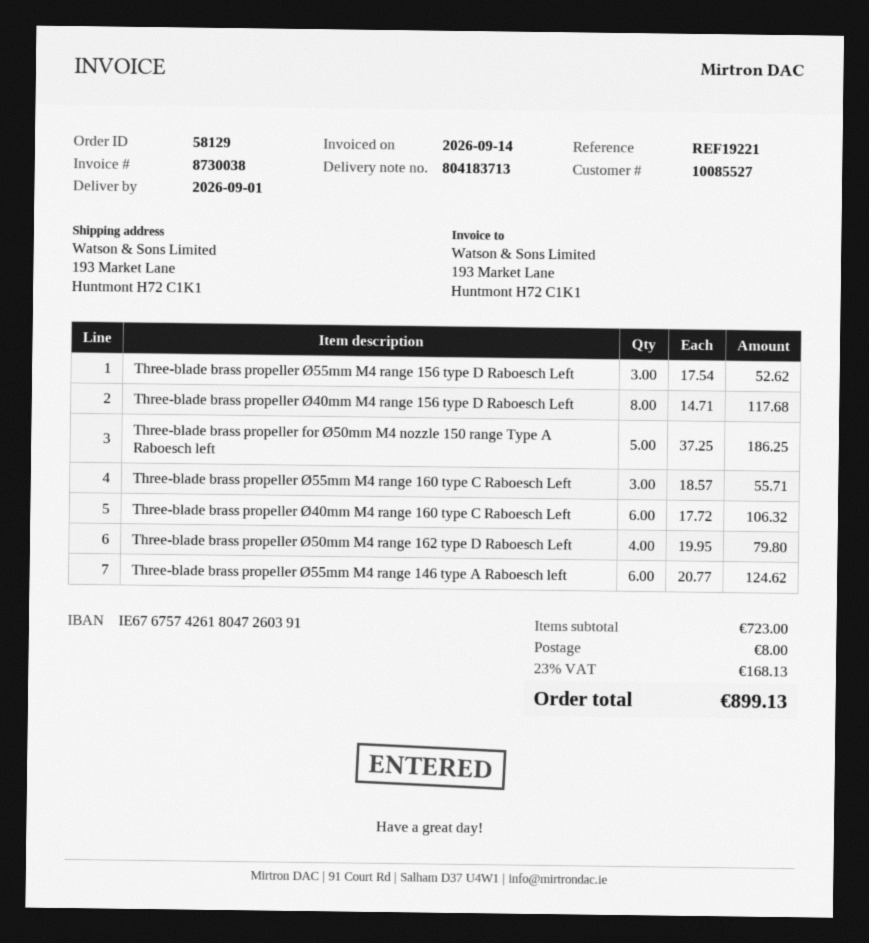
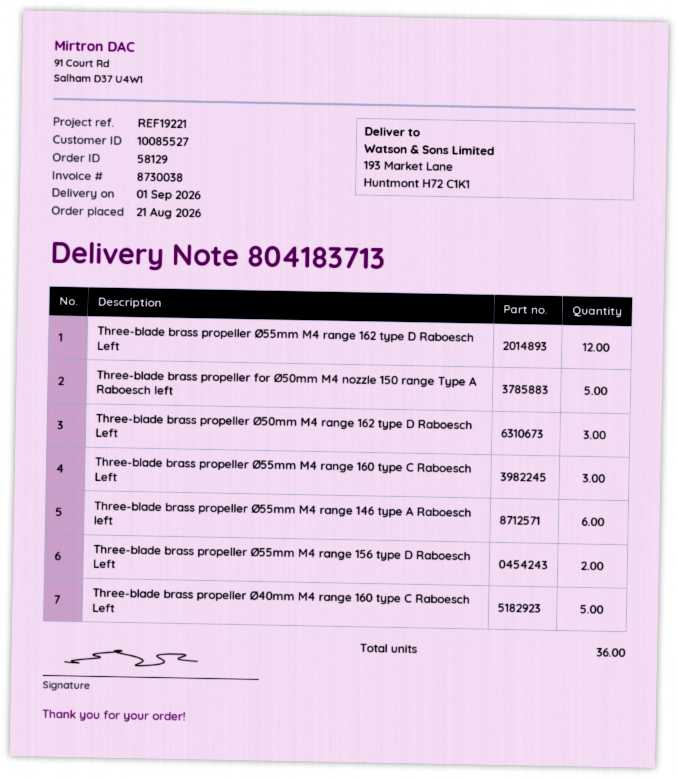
Three-blade brass propeller Ø55mm M4 range 156 type D Raboesch Left: 3 -> 2
Three-blade brass propeller Ø40mm M4 range 156 type D Raboesch Left: 8 -> none
Three-blade brass propeller Ø40mm M4 range 160 type C Raboesch Left: 6 -> 5
Three-blade brass propeller Ø50mm M4 range 162 type D Raboesch Left: 4 -> 3
Three-blade brass propeller Ø55mm M4 range 162 type D Raboesch Left: none -> 12

